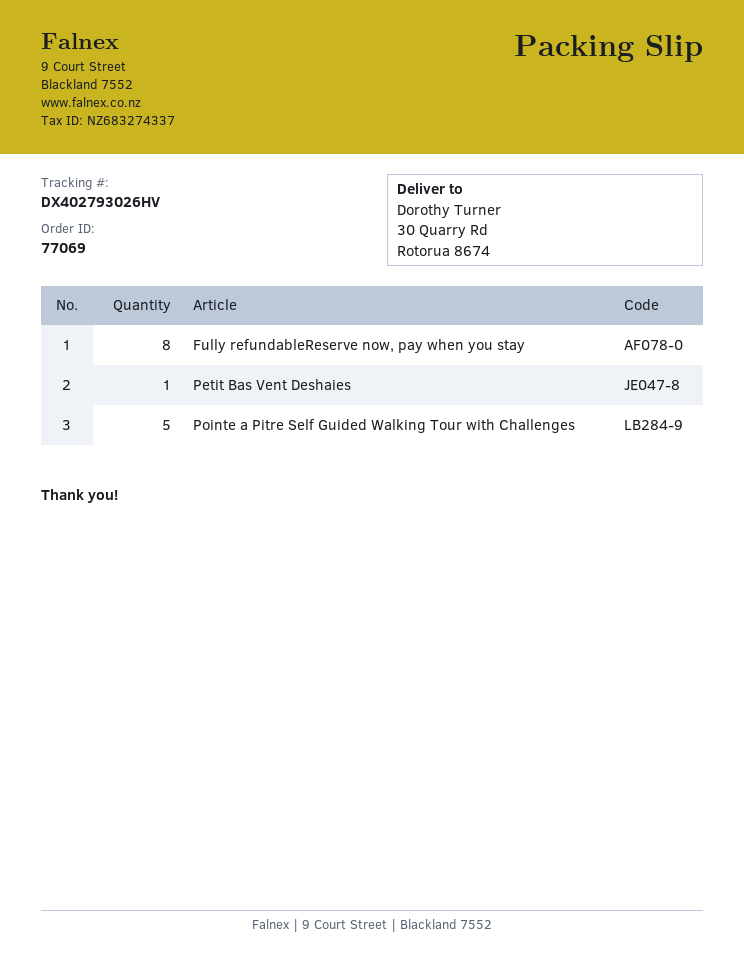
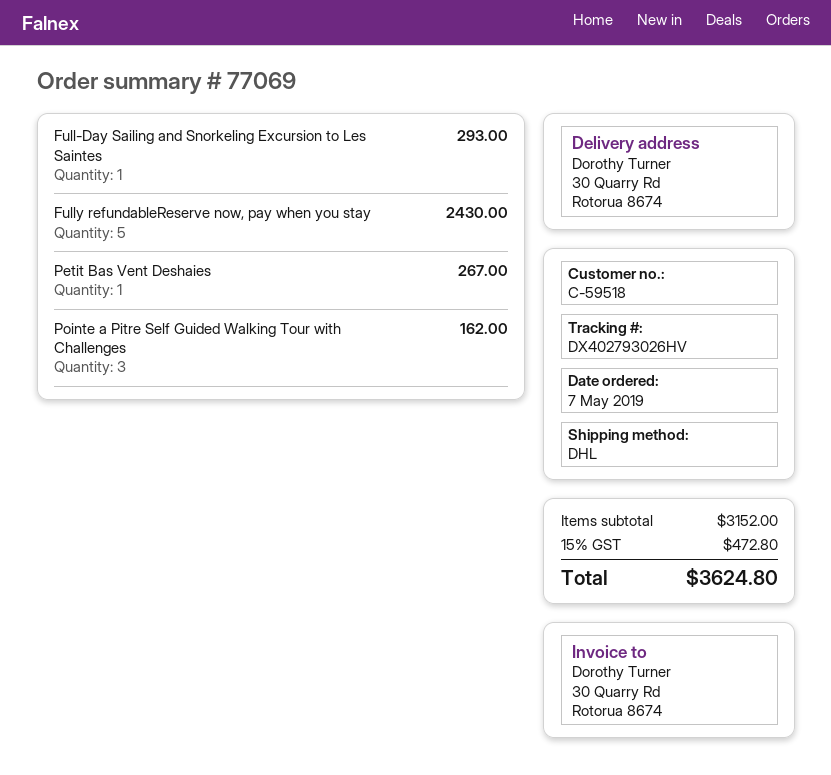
Fully refundableReserve now, pay when you stay: 8 -> 5
Pointe a Pitre Self Guided Walking Tour with Challenges: 5 -> 3
Full-Day Sailing and Snorkeling Excursion to Les Saintes: none -> 1

